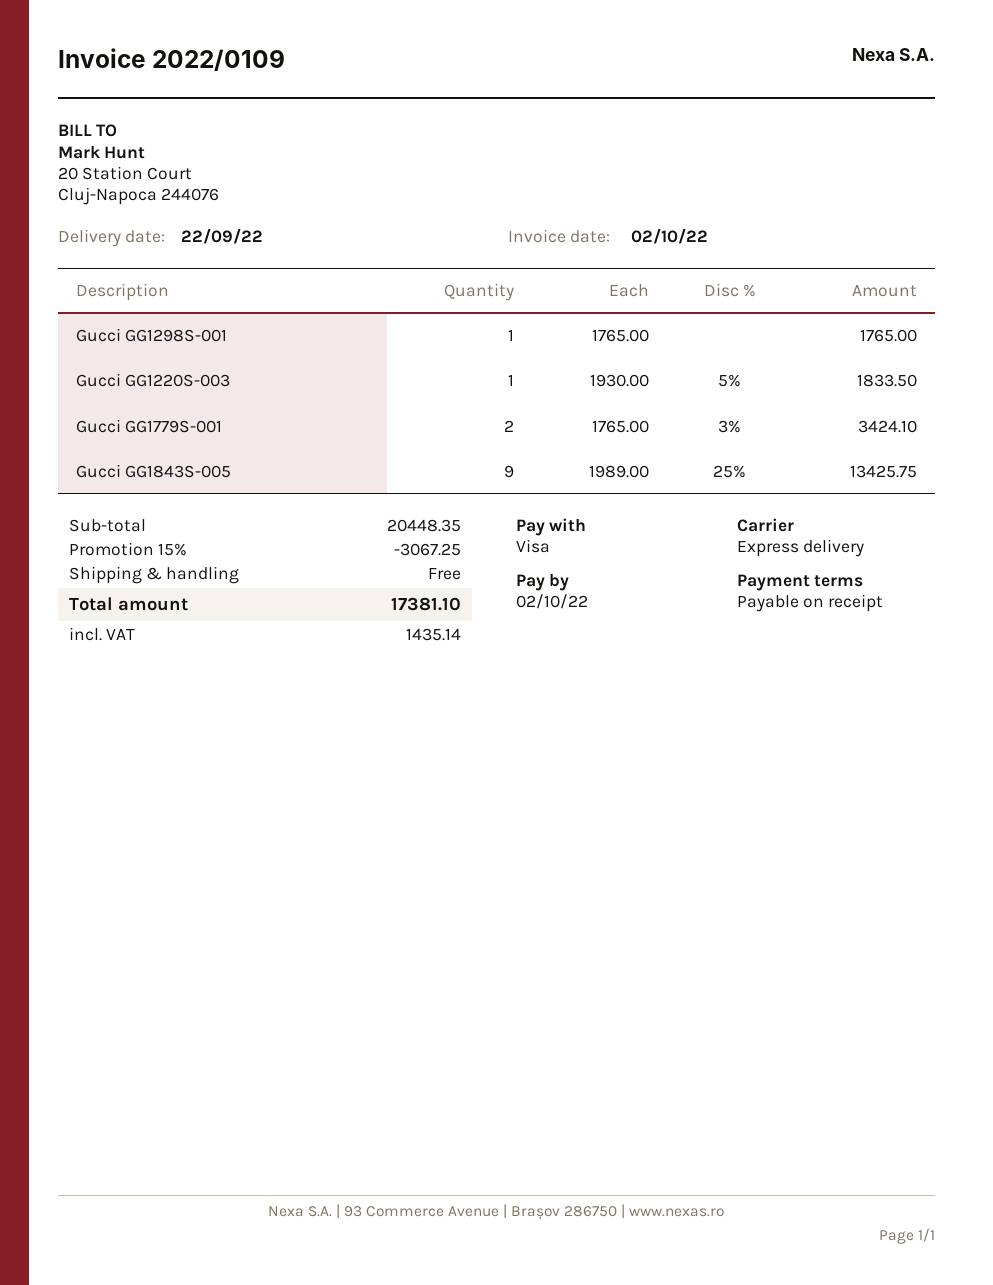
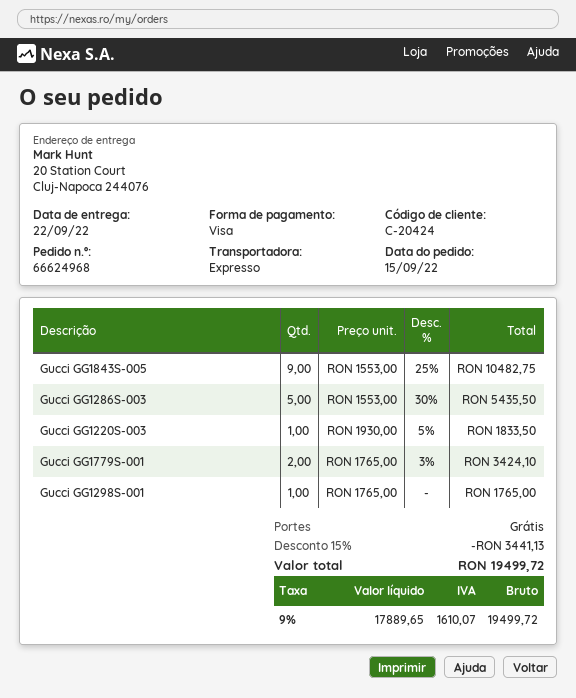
Gucci GG1843S-005: 9 x 1989.00 - 25% = 13425.75 -> 9 x 1553.00 - 25% = 10482.75
Gucci GG1286S-003: none -> 5 x 1553.00 - 30% = 5435.50
discount: 15% = 3067.25 -> 15% = 3441.13
tax: 1435.14 -> 1610.07
total: 17381.10 -> 19499.72

